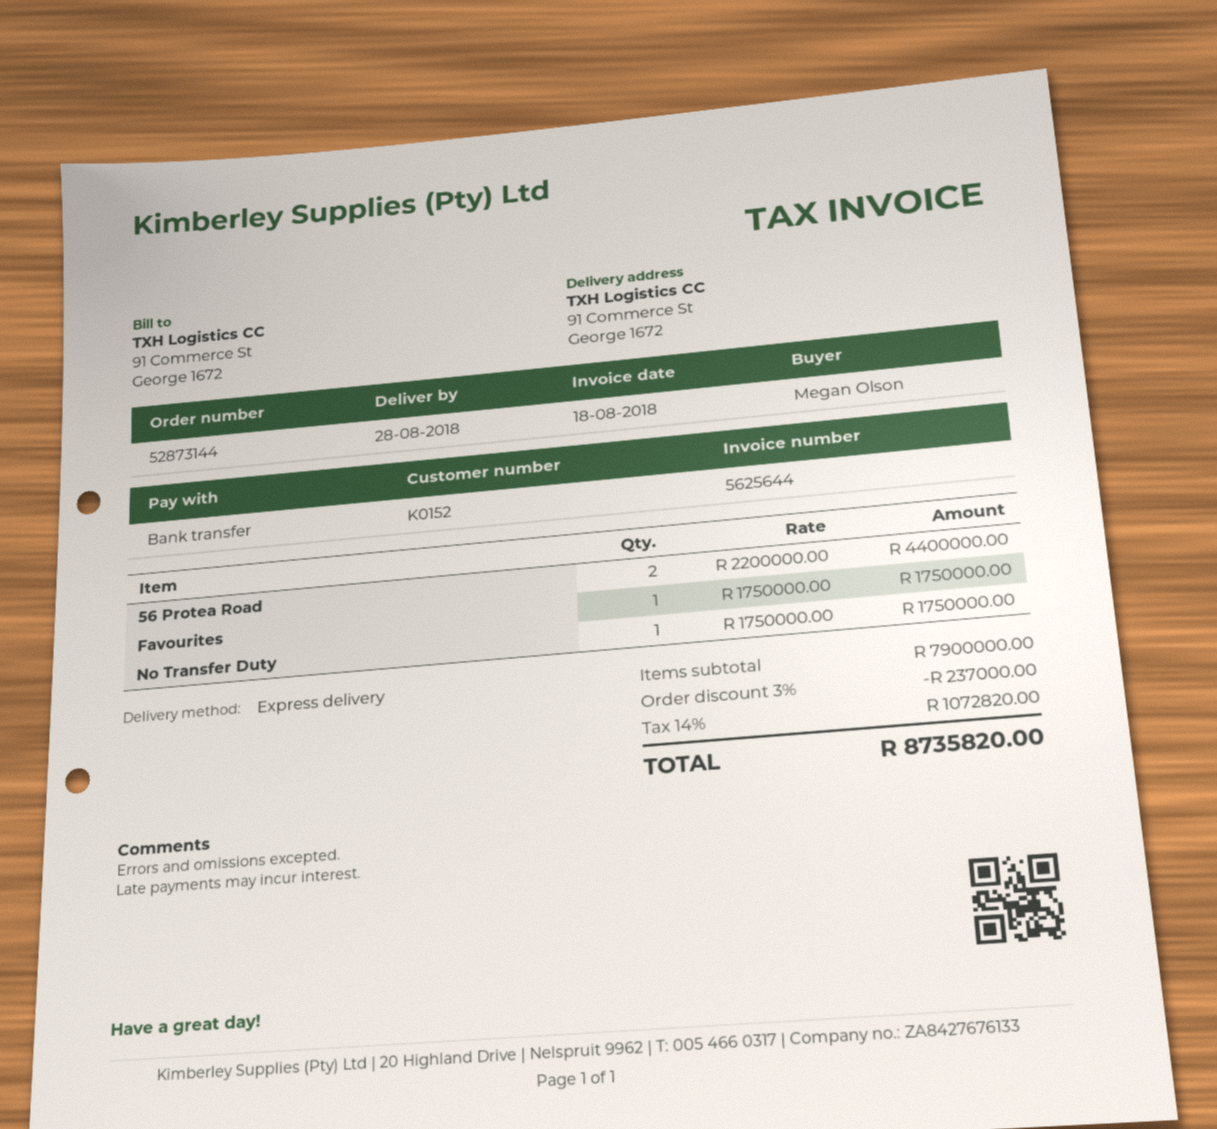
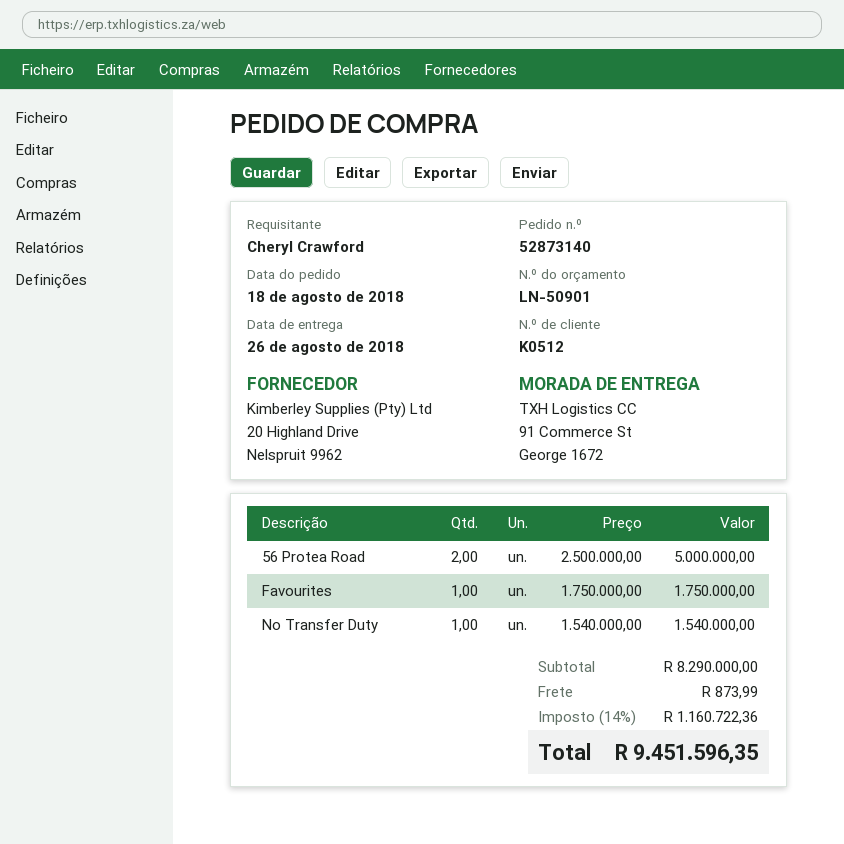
order number: 52873144 -> 52873140
delivery date: 2018-08-28 -> 2018-08-26
customer number: K0152 -> K0512
ordered by: Megan Olson -> Cheryl Crawford
56 Protea Road: 2 x 2200000.00 = 4400000.00 -> 2 x 2500000.00 = 5000000.00
No Transfer Duty: 1 x 1750000.00 = 1750000.00 -> 1 x 1540000.00 = 1540000.00
subtotal: 7900000.00 -> 8290000.00
discount: 3% = 237000.00 -> none
shipping: none -> 873.99
tax: 14% = 1072820.00 -> 14% = 1160722.36
total: 8735820.00 -> 9451596.35

